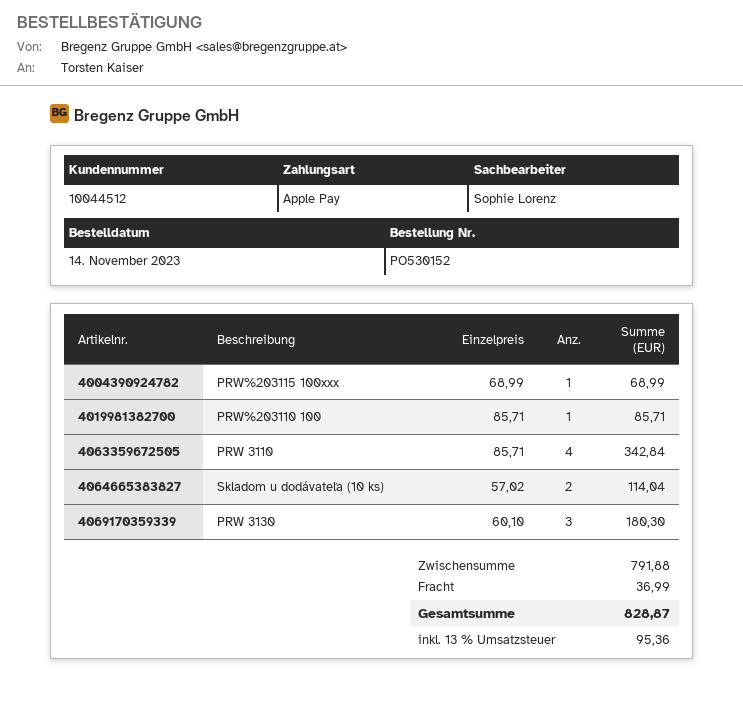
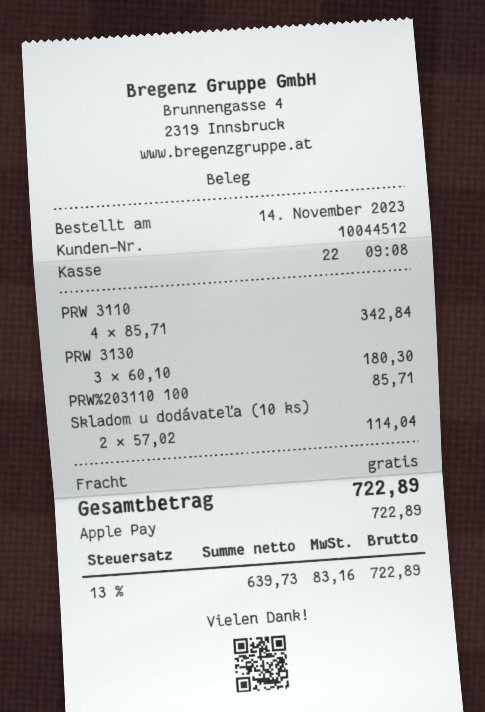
PRW%203115 100xxx: 1 x 68.99 = 68.99 -> none
shipping: 36.99 -> 0.00
tax: 13% = 95.36 -> 13% = 83.16
total: 828.87 -> 722.89

